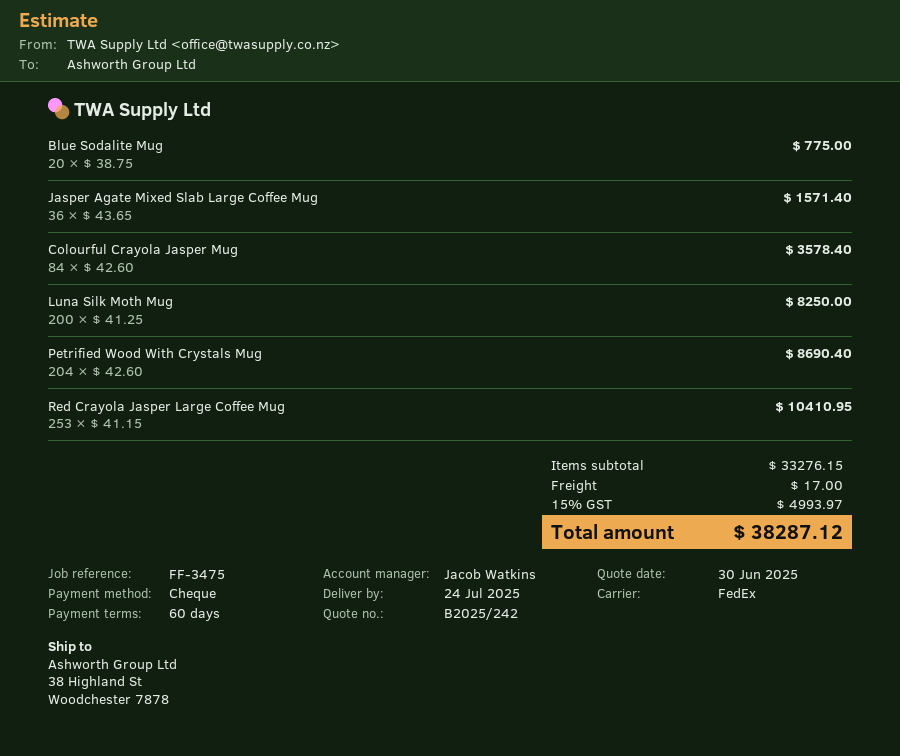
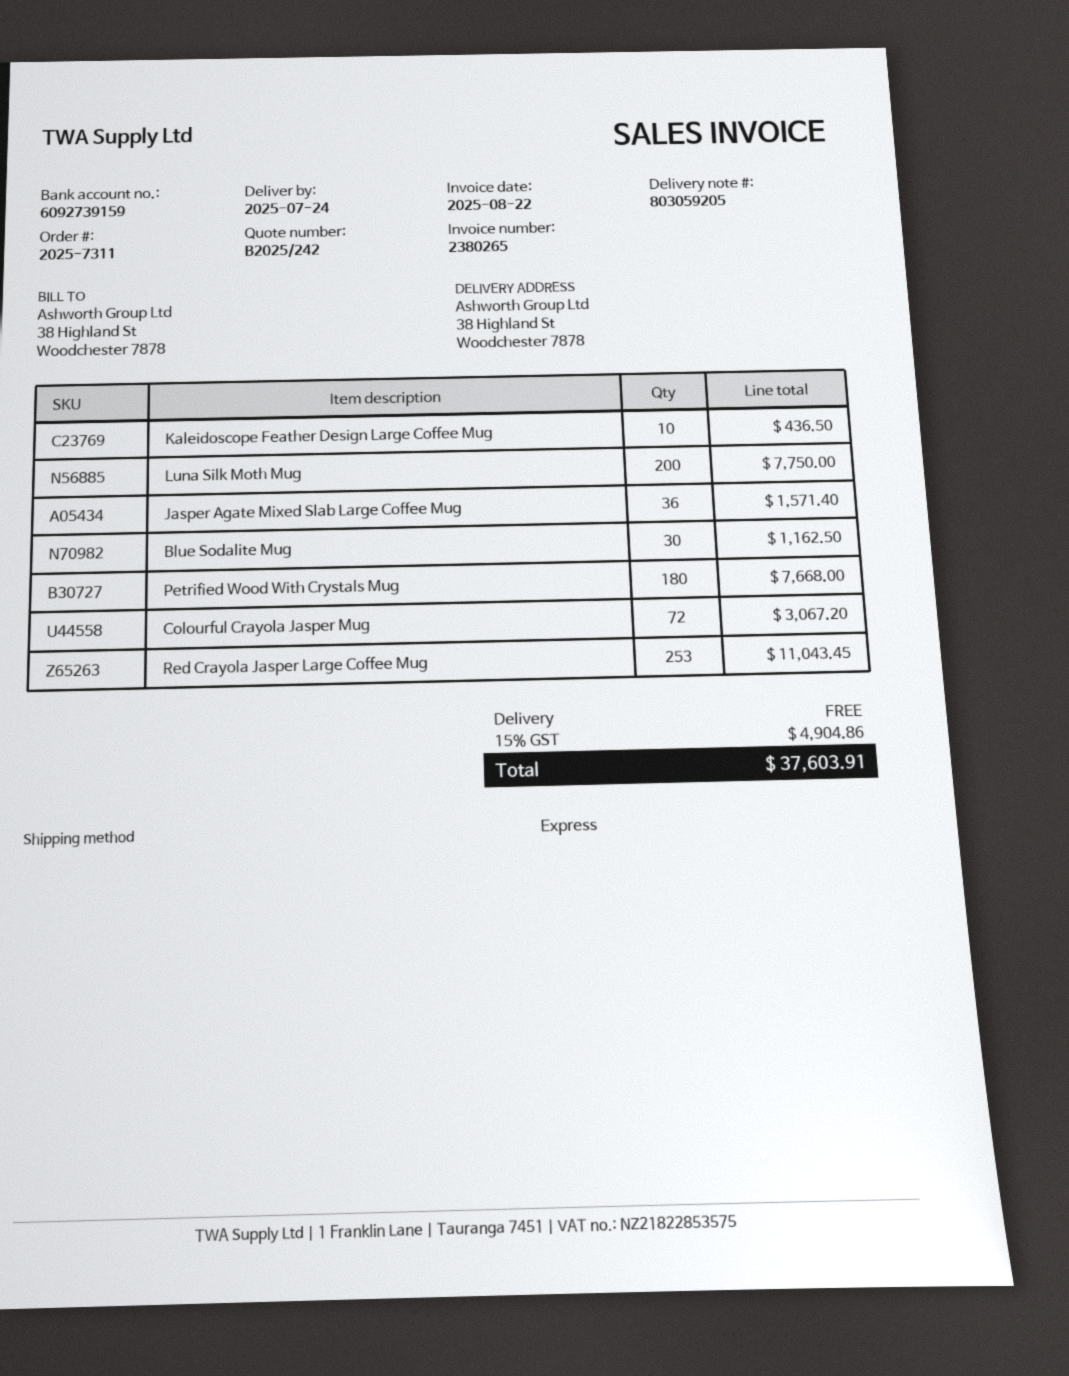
shipping method: FedEx -> express
Blue Sodalite Mug: 20 for 775.00 -> 30 for 1162.50
Colourful Crayola Jasper Mug: 84 for 3578.40 -> 72 for 3067.20
Luna Silk Moth Mug: 200 for 8250.00 -> 200 for 7750.00
Petrified Wood With Crystals Mug: 204 for 8690.40 -> 180 for 7668.00
Red Crayola Jasper Large Coffee Mug: 253 for 10410.95 -> 253 for 11043.45
Kaleidoscope Feather Design Large Coffee Mug: none -> 10 for 436.50
shipping: 17.00 -> 0.00
tax: 15% = 4993.97 -> 15% = 4904.86
total: 38287.12 -> 37603.91

